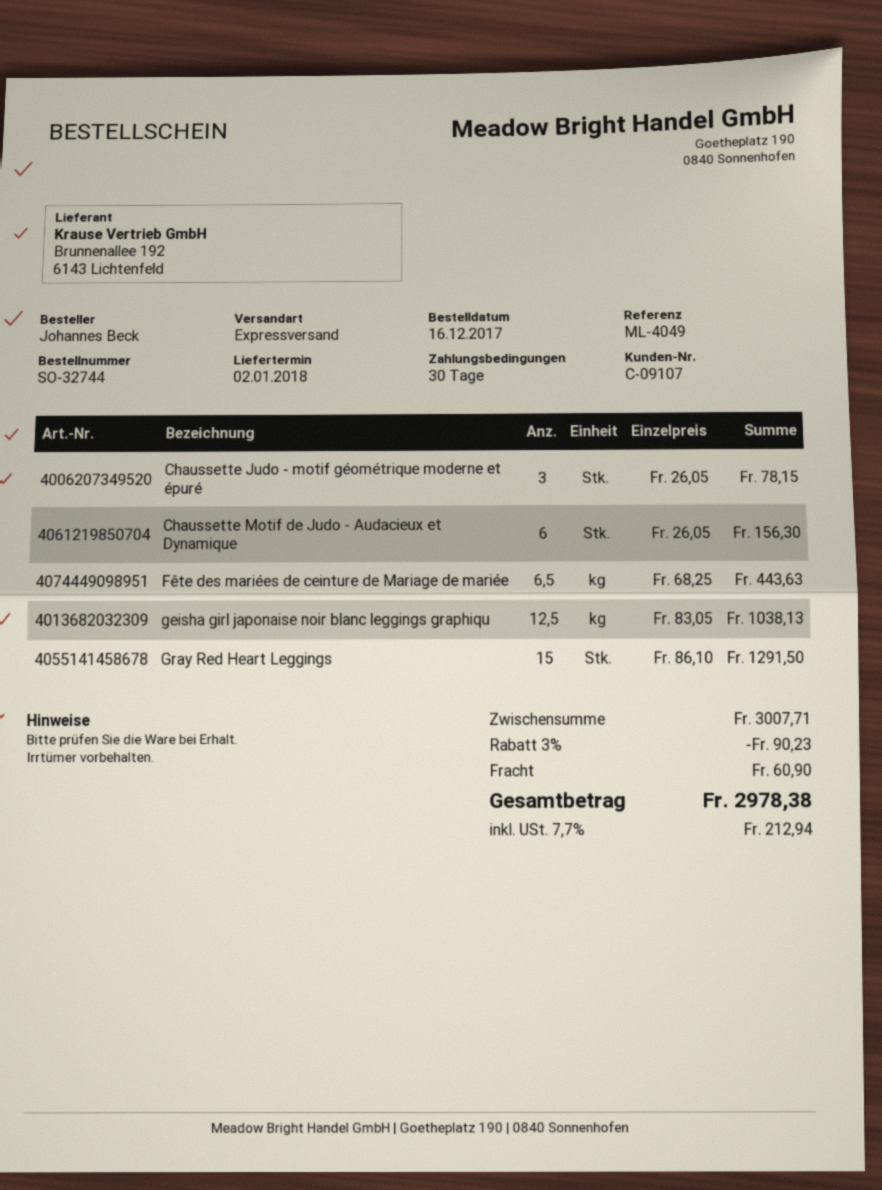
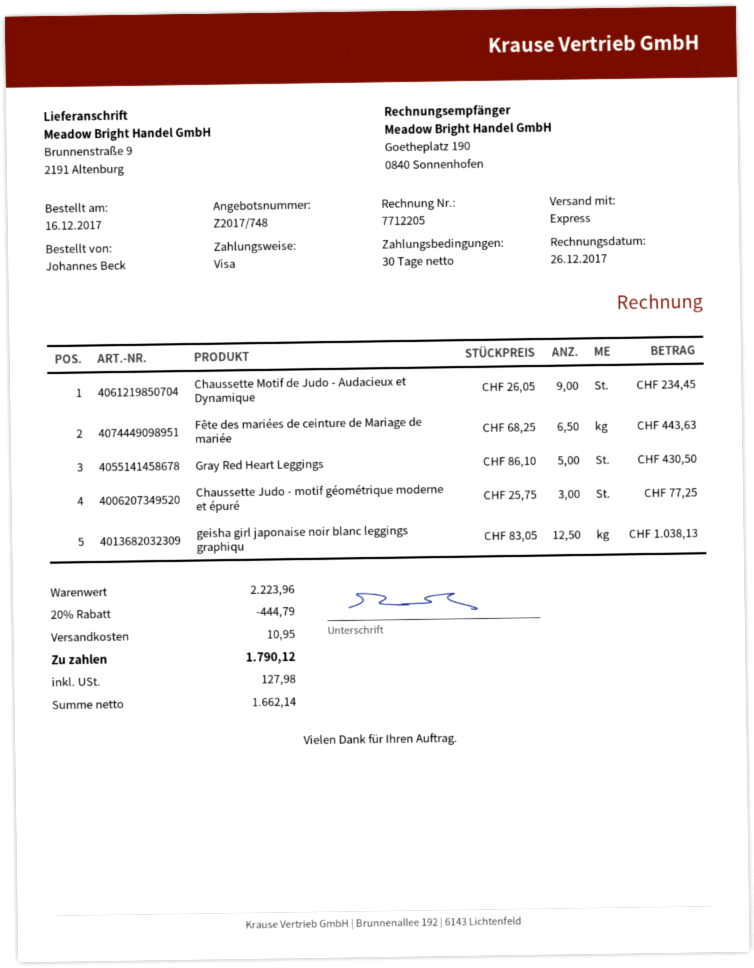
Chaussette Judo - motif géométrique moderne et épuré: 3 x 26.05 = 78.15 -> 3 x 25.75 = 77.25
Chaussette Motif de Judo - Audacieux et Dynamique: 6 x 26.05 = 156.30 -> 9 x 26.05 = 234.45
Gray Red Heart Leggings: 15 x 86.10 = 1291.50 -> 5 x 86.10 = 430.50
subtotal: 3007.71 -> 2223.96
discount: 3% = 90.23 -> 20% = 444.79
shipping: 60.90 -> 10.95
tax: 212.94 -> 127.98
total: 2978.38 -> 1790.12

